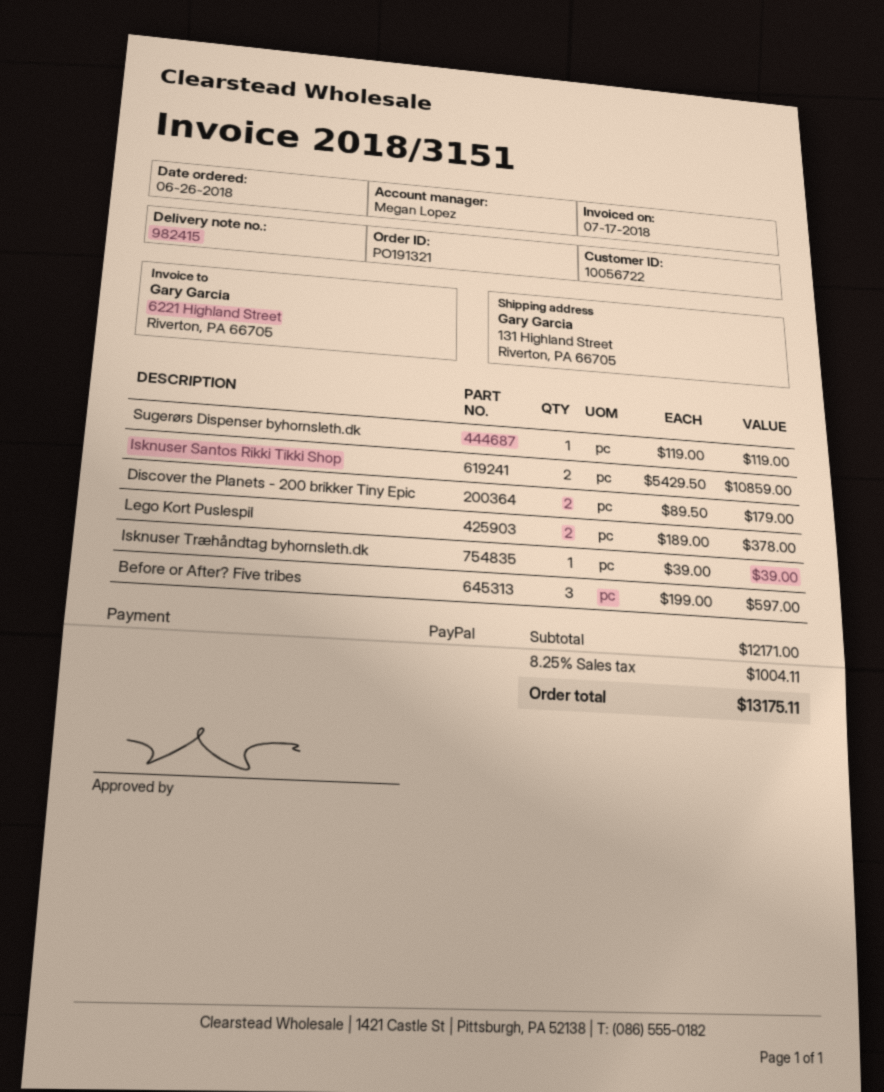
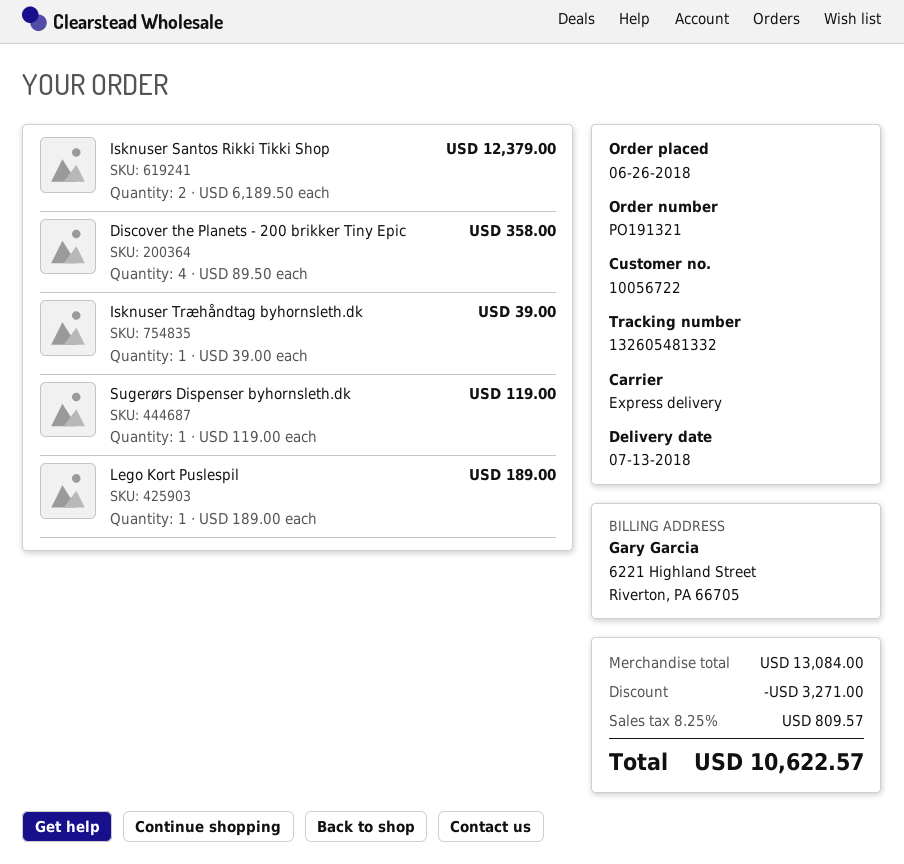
Isknuser Santos Rikki Tikki Shop: 2 x 5429.50 = 10859.00 -> 2 x 6189.50 = 12379.00
Discover the Planets - 200 brikker Tiny Epic: 2 x 89.50 = 179.00 -> 4 x 89.50 = 358.00
Lego Kort Puslespil: 2 x 189.00 = 378.00 -> 1 x 189.00 = 189.00
Before or After? Five tribes: 3 x 199.00 = 597.00 -> none
subtotal: 12171.00 -> 13084.00
discount: none -> 3271.00
tax: 8.25% = 1004.11 -> 8.25% = 809.57
total: 13175.11 -> 10622.57

